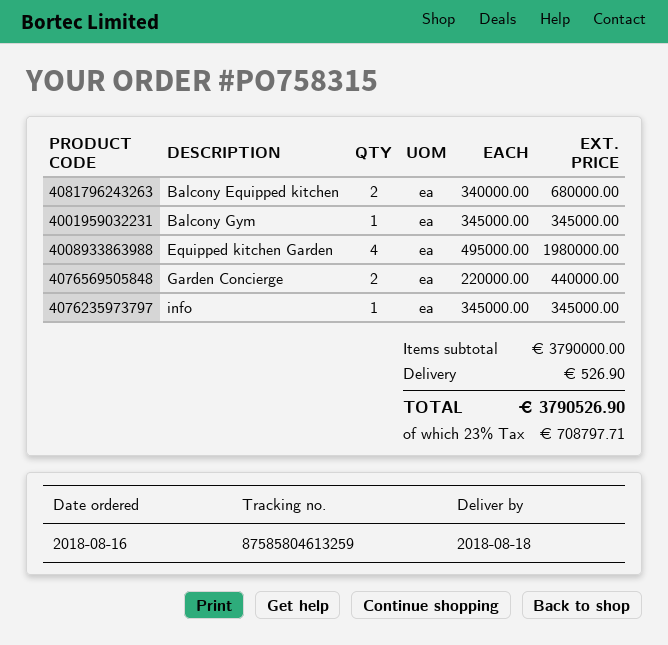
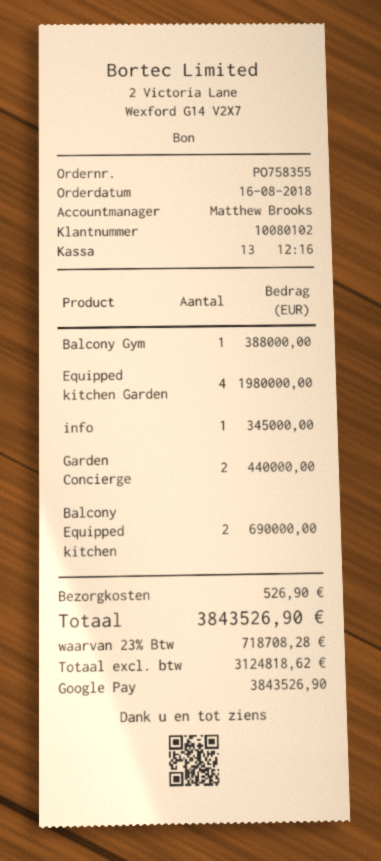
order number: PO758315 -> PO758355
Balcony Equipped kitchen: 2 for 680000.00 -> 2 for 690000.00
Balcony Gym: 1 for 345000.00 -> 1 for 388000.00
tax: 23% = 708797.71 -> 23% = 718708.28
total: 3790526.90 -> 3843526.90

